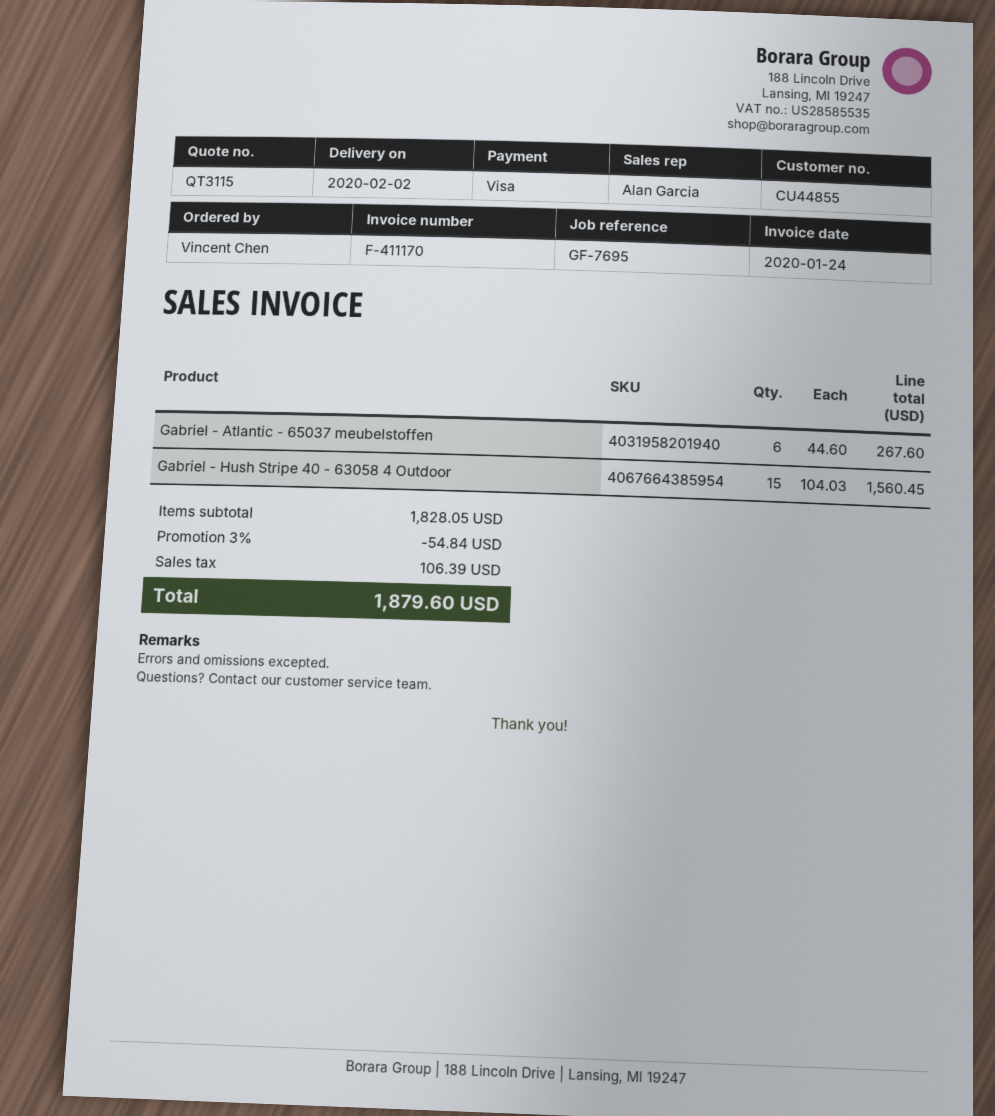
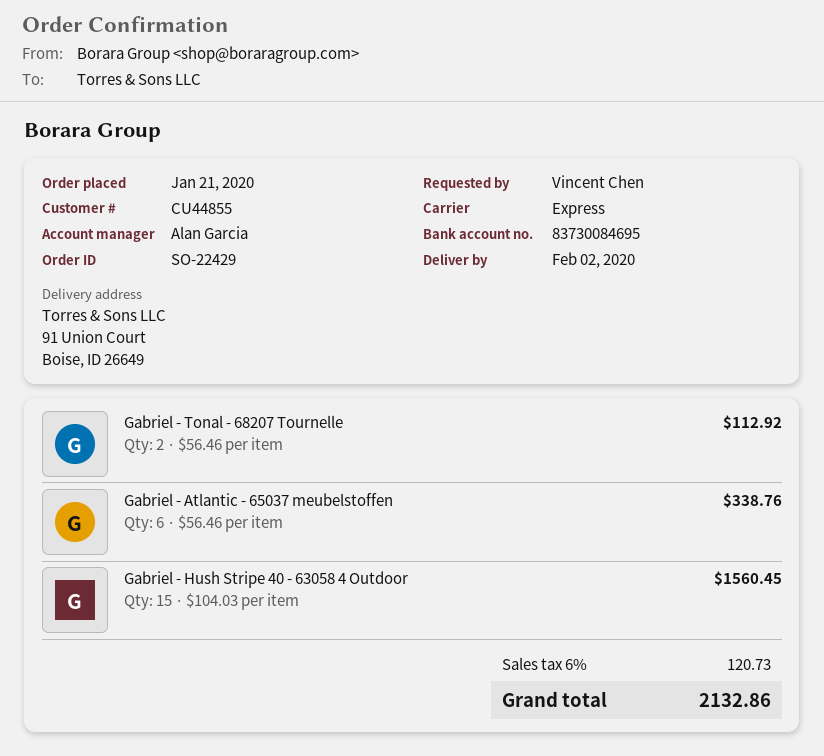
Gabriel - Atlantic - 65037 meubelstoffen: 6 x 44.60 = 267.60 -> 6 x 56.46 = 338.76
Gabriel - Tonal - 68207 Tournelle: none -> 2 x 56.46 = 112.92
discount: 3% = 54.84 -> none
tax: 106.39 -> 120.73
total: 1879.60 -> 2132.86

